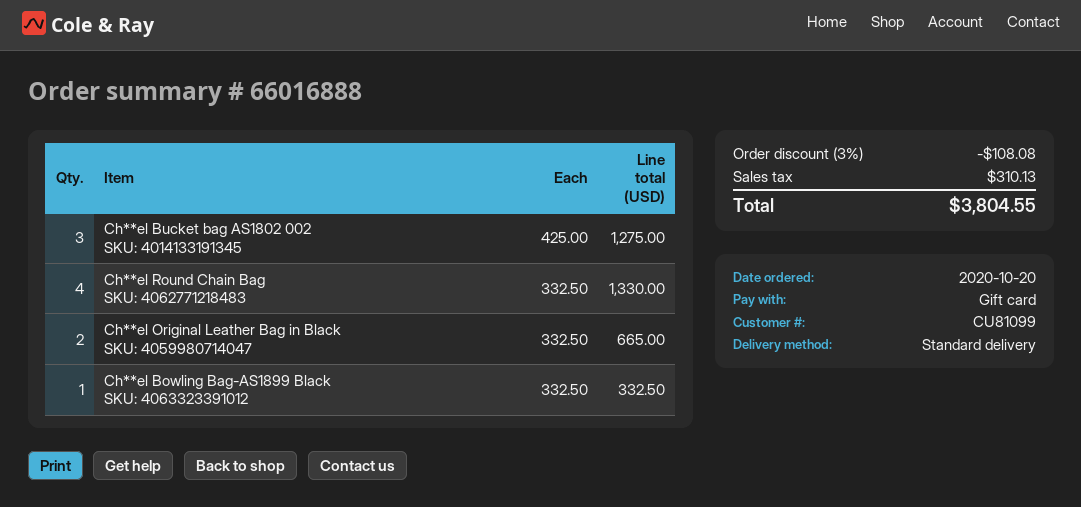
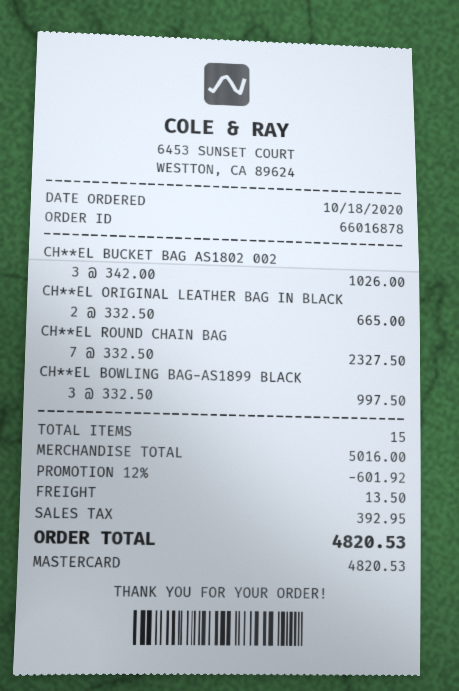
order number: 66016888 -> 66016878
order date: 2020-10-20 -> 2020-10-18
payment method: gift card -> Mastercard
Ch**el Bucket bag AS1802 002: 3 x 425.00 = 1275.00 -> 3 x 342.00 = 1026.00
Ch**el Round Chain Bag: 4 x 332.50 = 1330.00 -> 7 x 332.50 = 2327.50
Ch**el Bowling Bag-AS1899 Black: 1 x 332.50 = 332.50 -> 3 x 332.50 = 997.50
discount: 3% = 108.08 -> 12% = 601.92
shipping: none -> 13.50
tax: 310.13 -> 392.95
total: 3804.55 -> 4820.53

